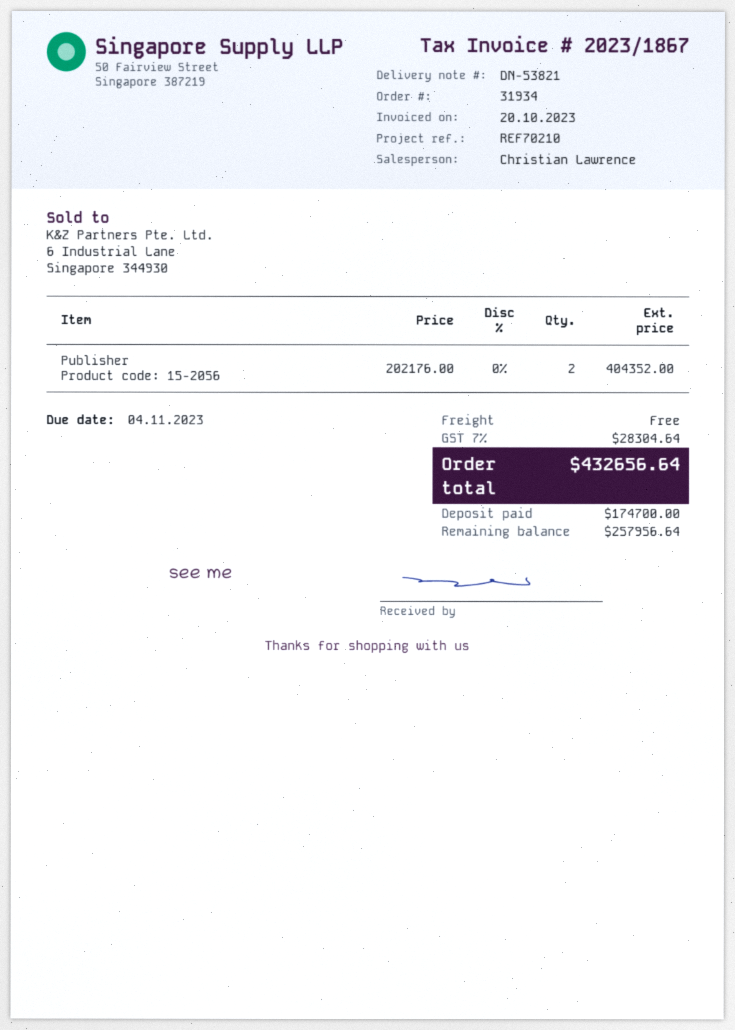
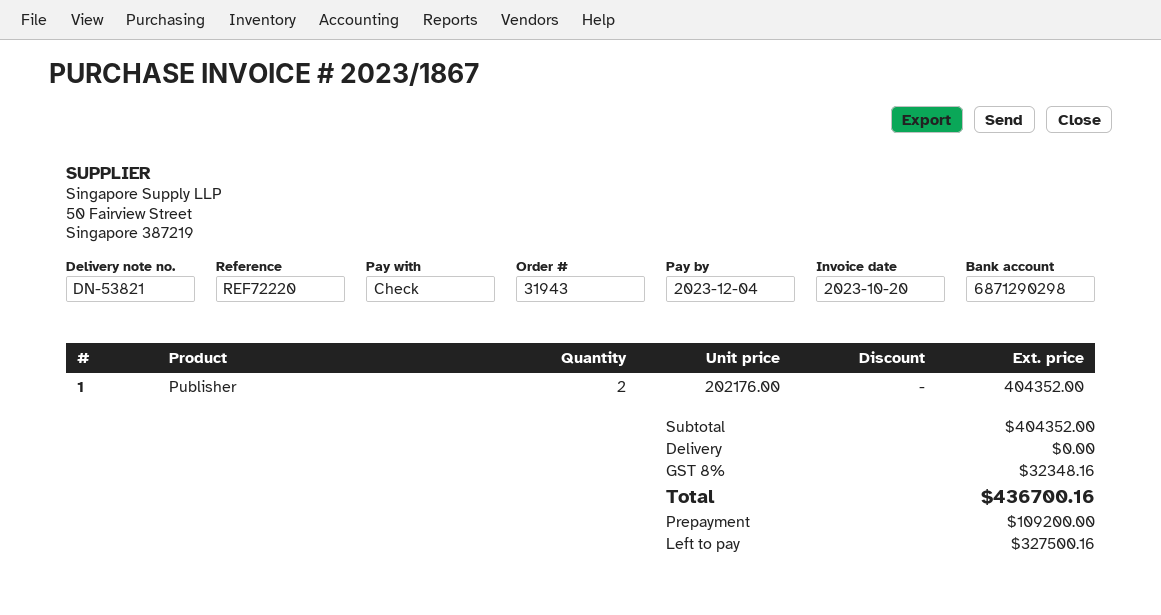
order number: 31934 -> 31943
due date: 2023-11-04 -> 2023-12-04
reference: REF70210 -> REF72220
tax: 7% = 28304.64 -> 8% = 32348.16
total: 432656.64 -> 436700.16
deposit: 174700.00 -> 109200.00
balance: 257956.64 -> 327500.16

